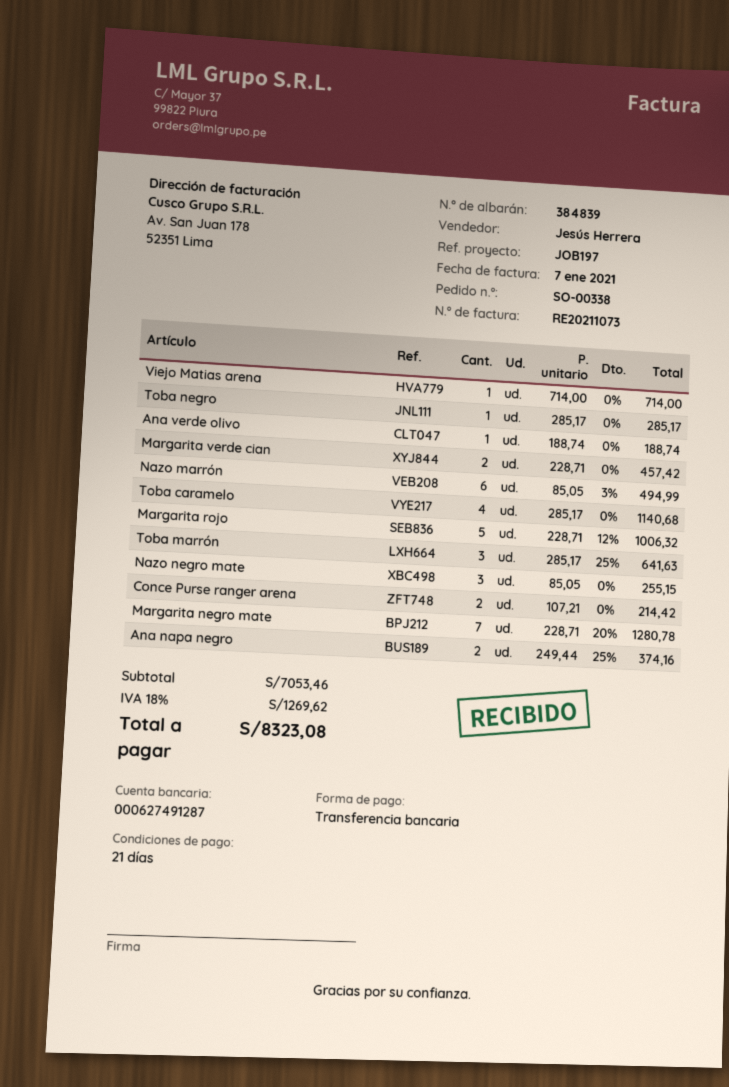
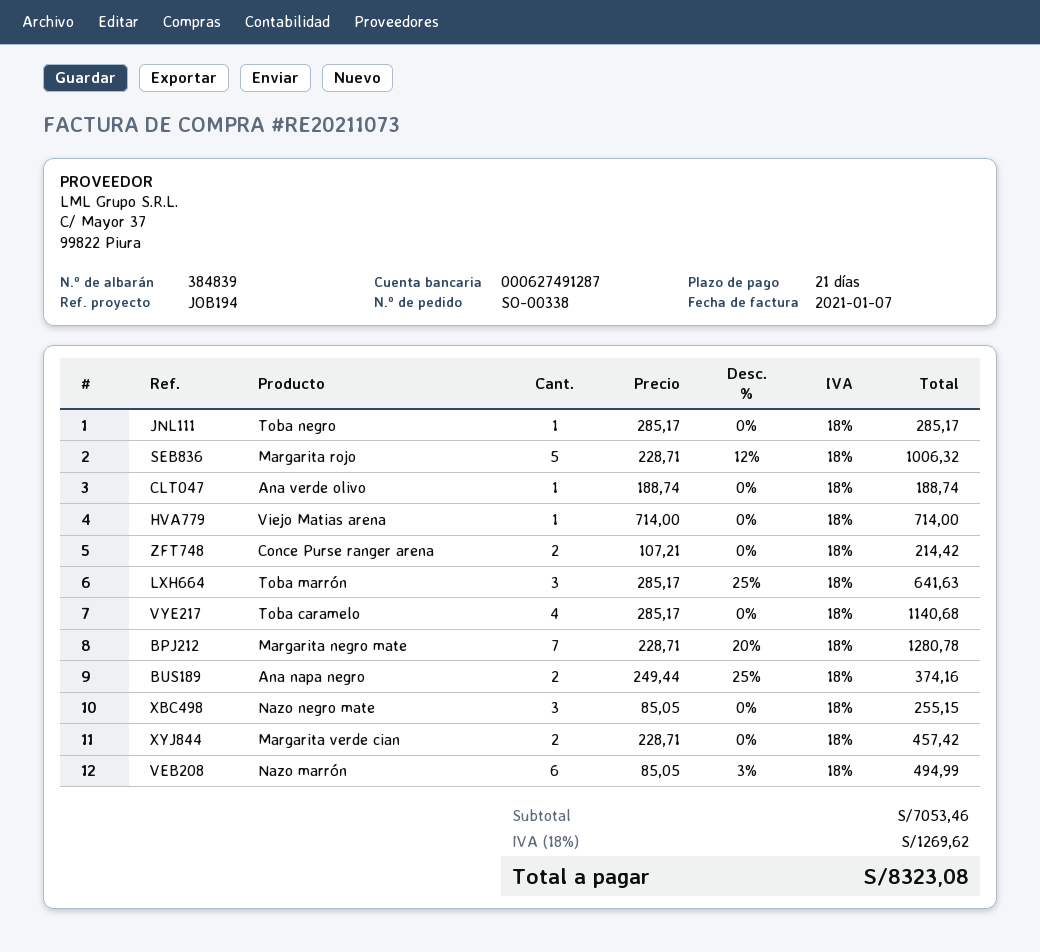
reference: JOB197 -> JOB194

